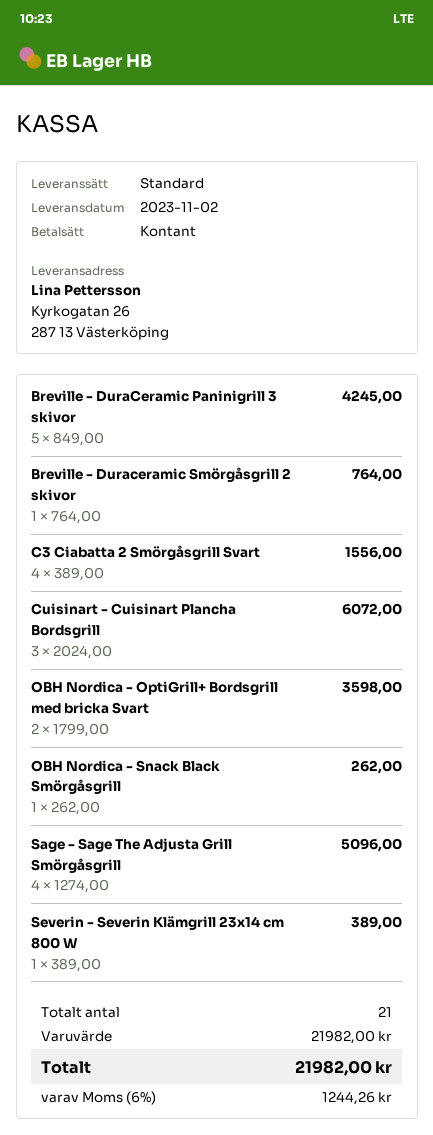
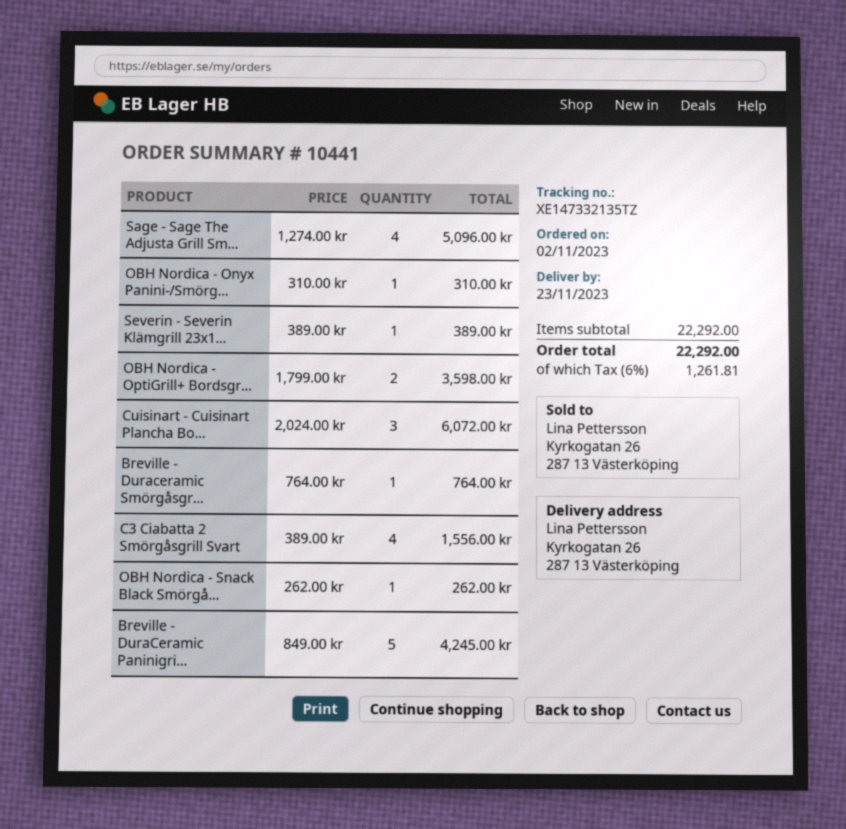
delivery date: 2023-11-02 -> 2023-11-23
OBH Nordica - Onyx Panini-/Smörg...: none -> 1 x 310.00 = 310.00
subtotal: 21982.00 -> 22292.00
tax: 6% = 1244.26 -> 6% = 1261.81
total: 21982.00 -> 22292.00

